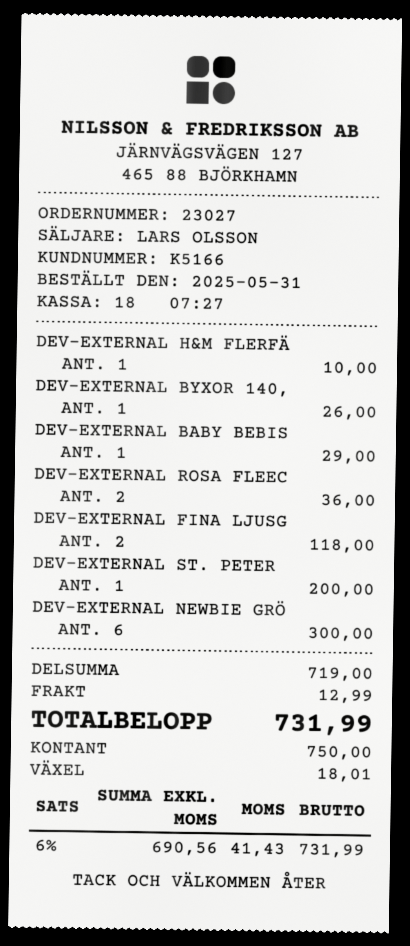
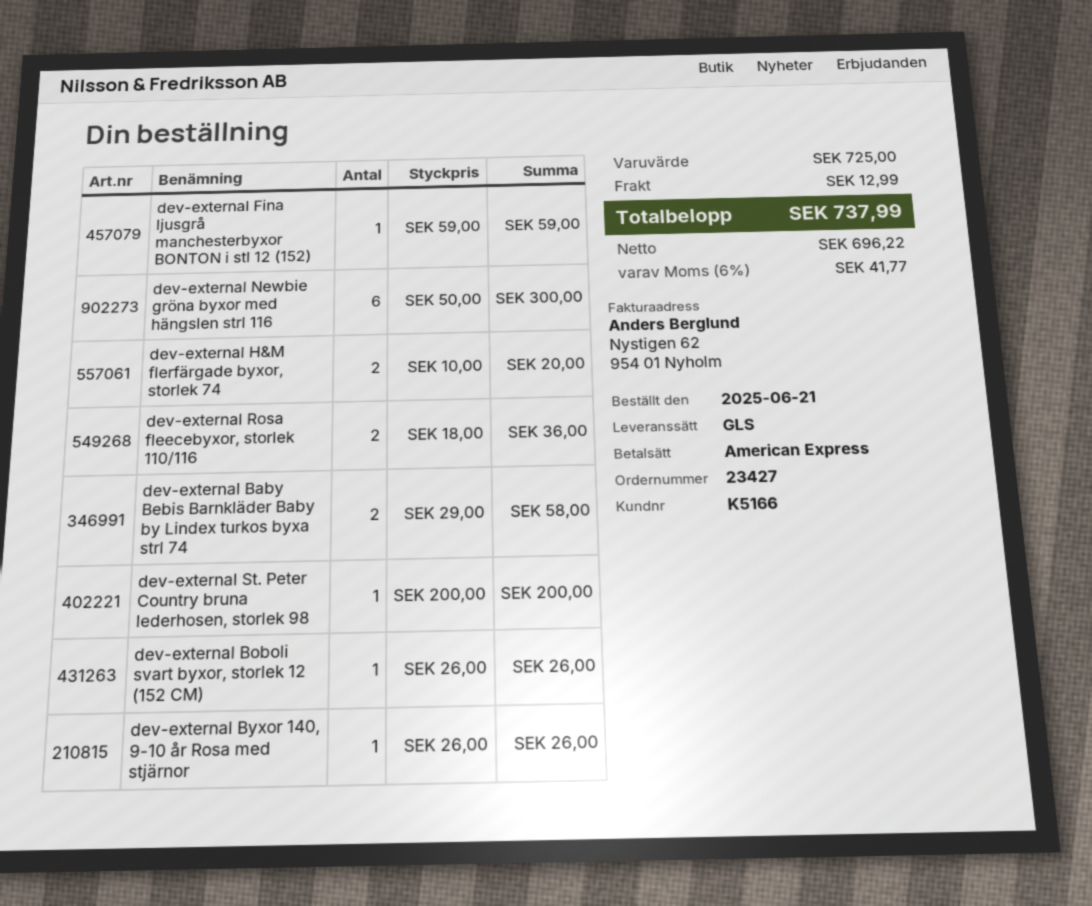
order number: 23027 -> 23427
order date: 2025-05-31 -> 2025-06-21
payment method: cash -> American Express
DEV-EXTERNAL H&M FLERFÄ: 1 for 10.00 -> 2 for 20.00
DEV-EXTERNAL BABY BEBIS: 1 for 29.00 -> 2 for 58.00
DEV-EXTERNAL FINA LJUSG: 2 for 118.00 -> 1 for 59.00
dev-external Boboli svart byxor, storlek 12 (152 CM): none -> 1 for 26.00
subtotal: 719.00 -> 725.00
net: 690.56 -> 696.22
tax: 6% = 41.43 -> 6% = 41.77
total: 731.99 -> 737.99

